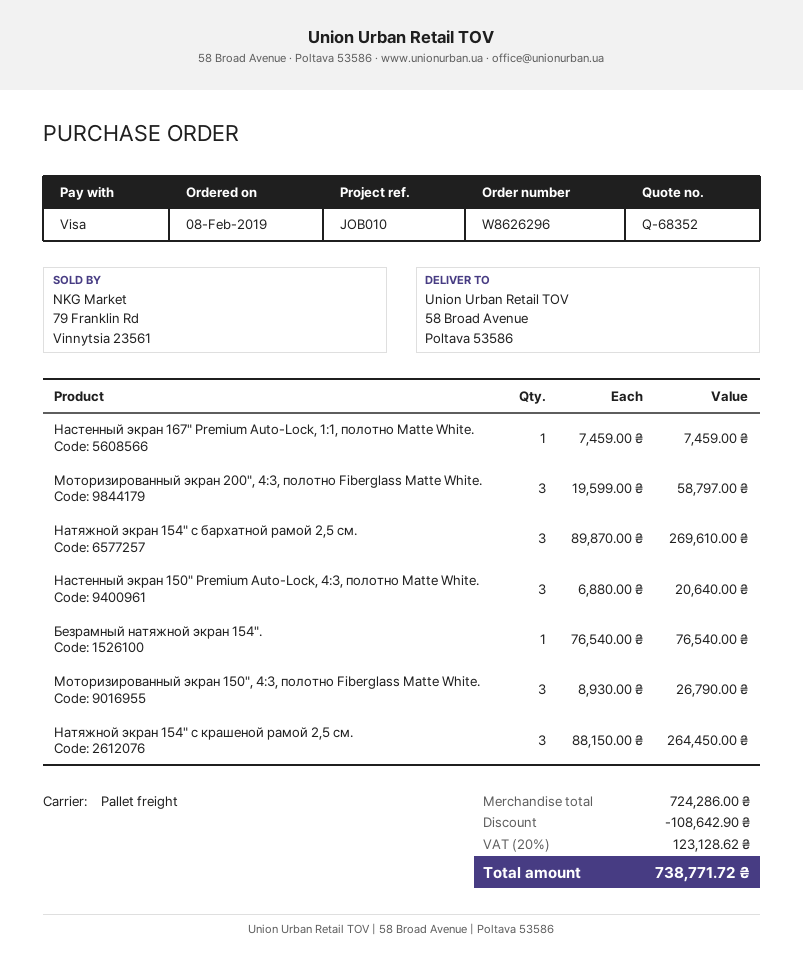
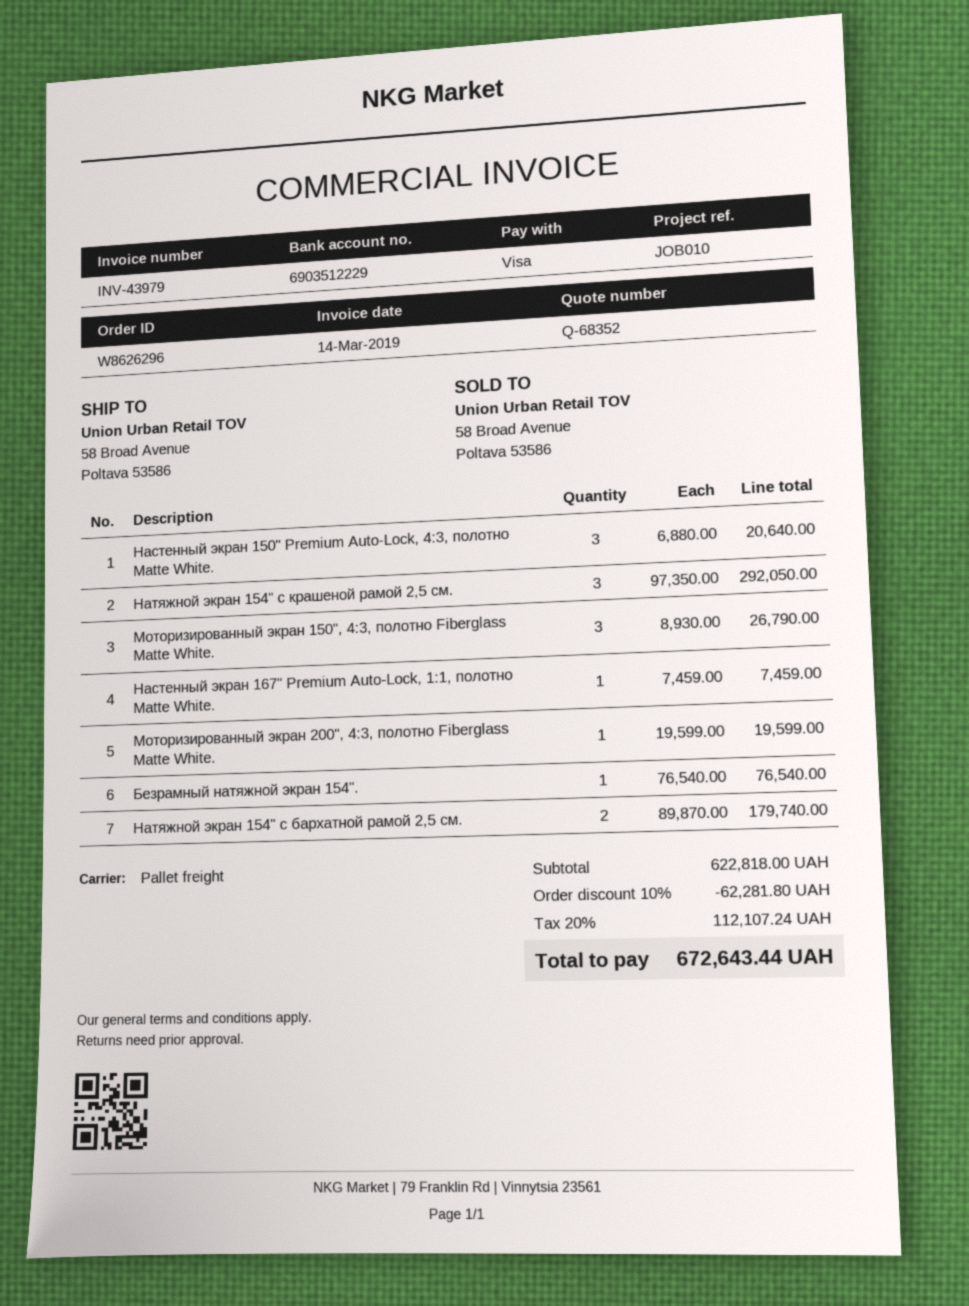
Моторизированный экран 200", 4:3, полотно Fiberglass Matte White.: 3 x 19599.00 = 58797.00 -> 1 x 19599.00 = 19599.00
Натяжной экран 154" с бархатной рамой 2,5 см.: 3 x 89870.00 = 269610.00 -> 2 x 89870.00 = 179740.00
Натяжной экран 154" с крашеной рамой 2,5 см.: 3 x 88150.00 = 264450.00 -> 3 x 97350.00 = 292050.00
subtotal: 724286.00 -> 622818.00
discount: 108642.90 -> 62281.80
tax: 20% = 123128.62 -> 20% = 112107.24
total: 738771.72 -> 672643.44

